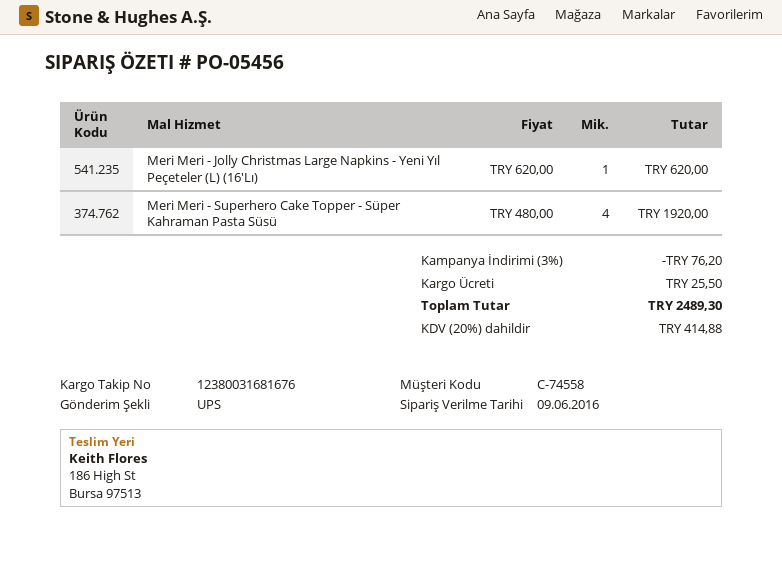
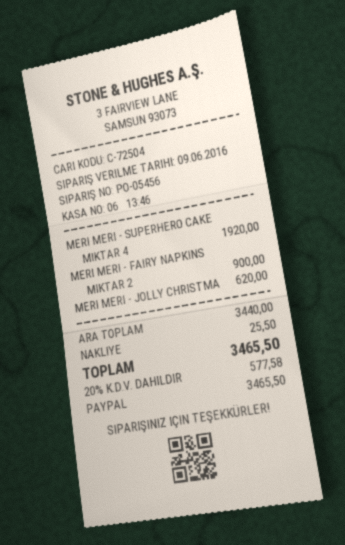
customer number: C-74558 -> C-72504
MERI MERI - FAIRY NAPKINS: none -> 2 for 900.00
discount: 3% = 76.20 -> none
tax: 20% = 414.88 -> 20% = 577.58
total: 2489.30 -> 3465.50

